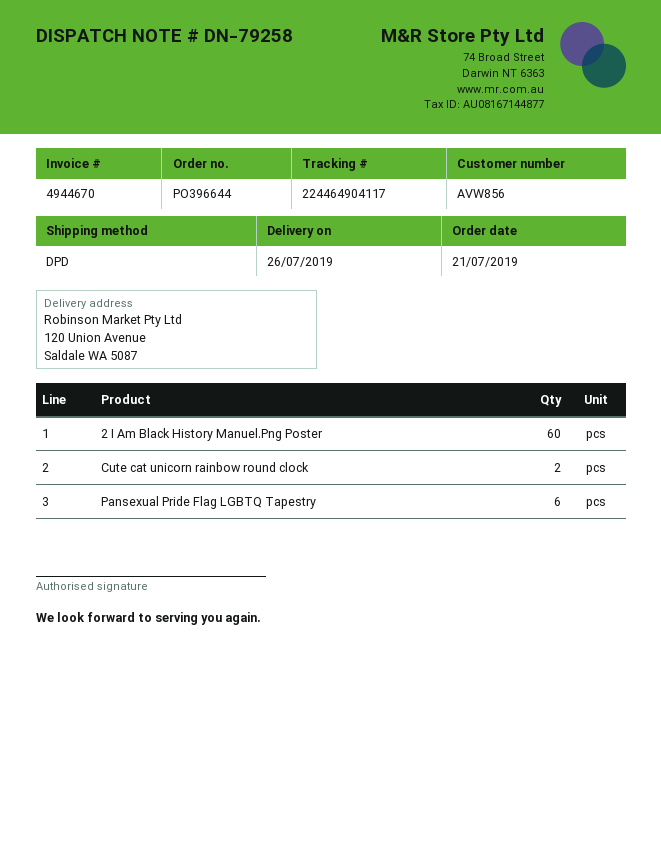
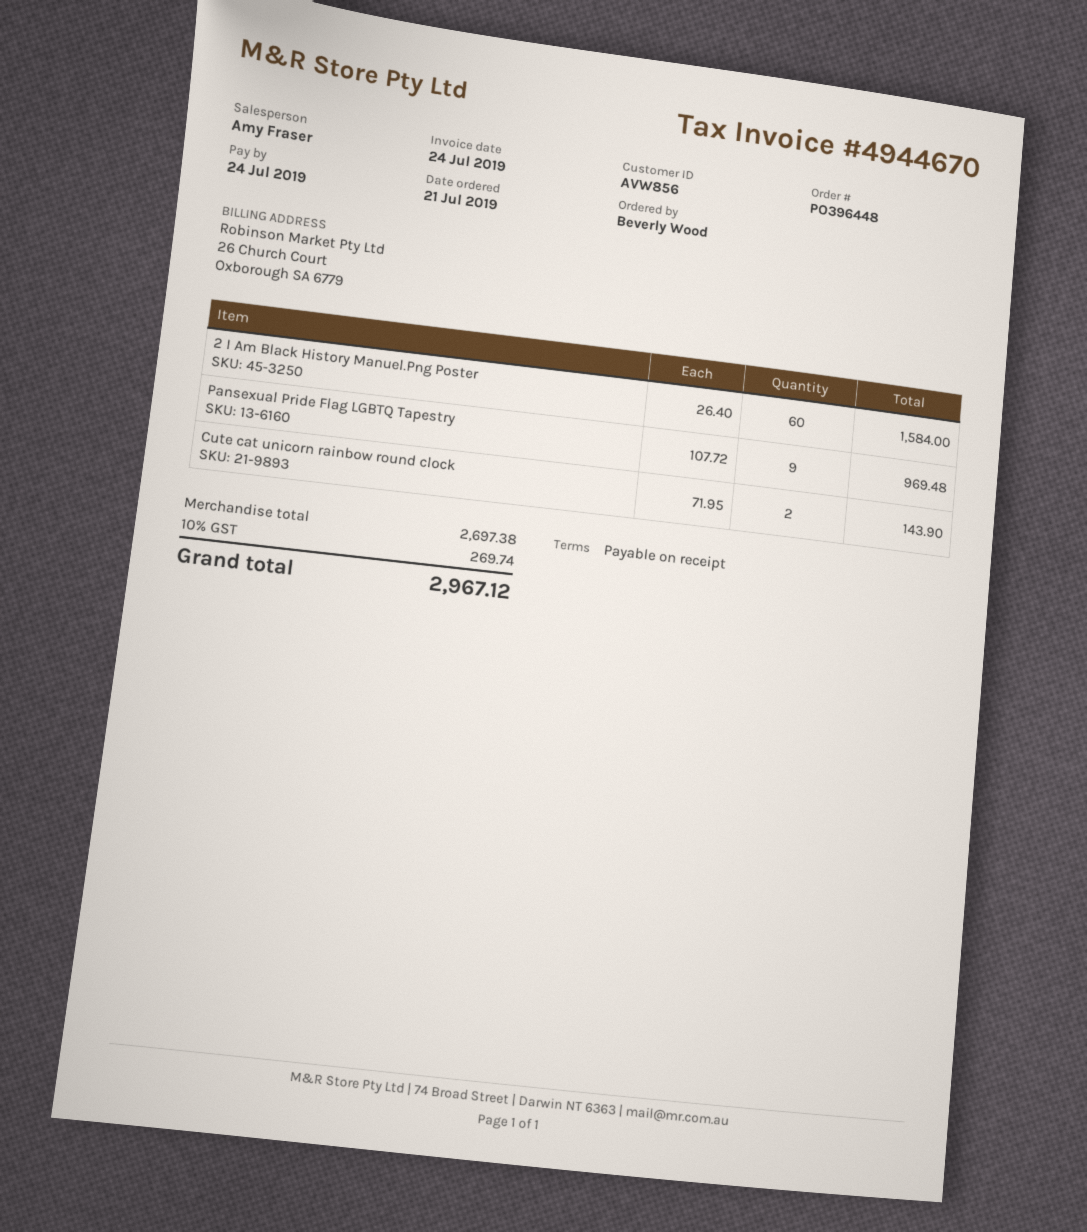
order number: PO396644 -> PO396448
Pansexual Pride Flag LGBTQ Tapestry: 6 -> 9

